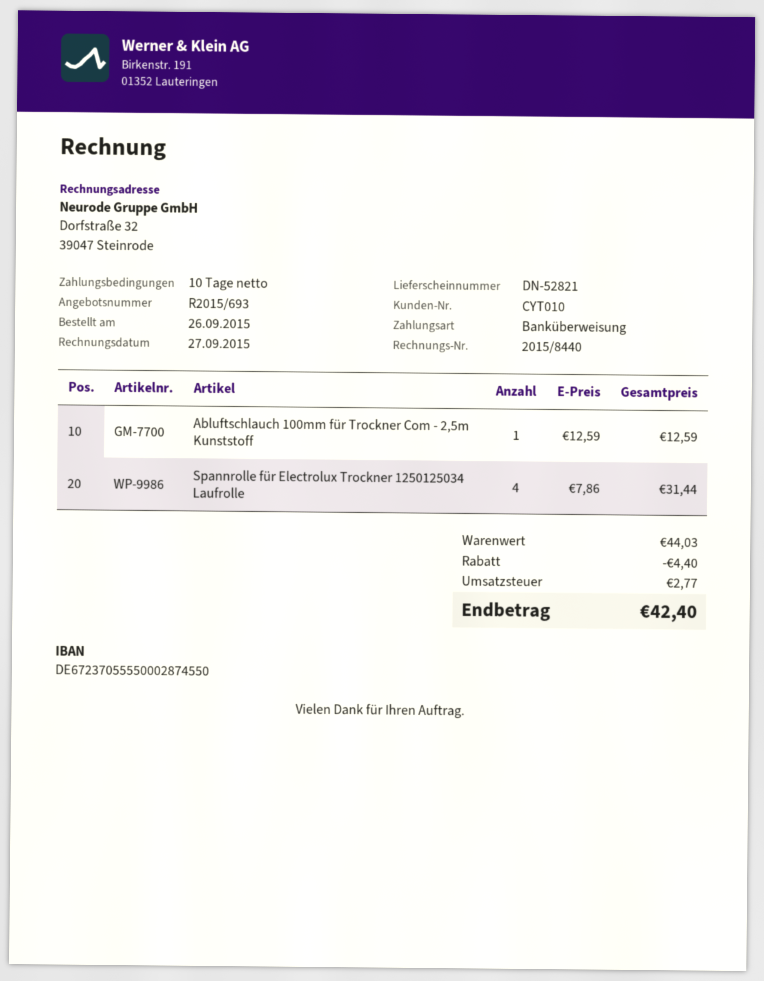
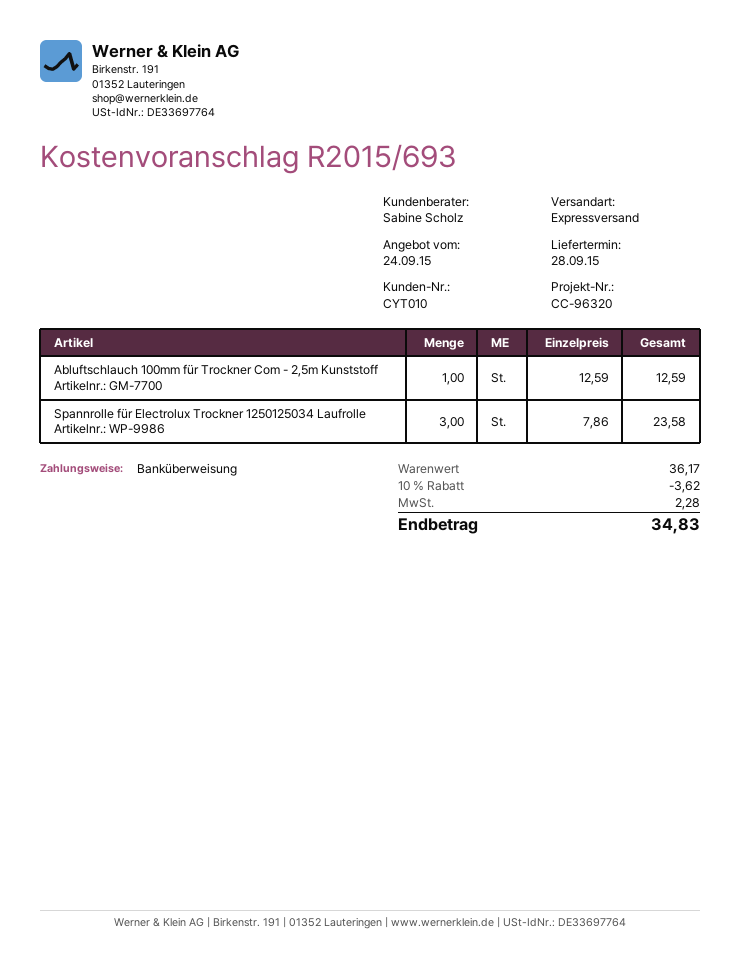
Spannrolle für Electrolux Trockner 1250125034 Laufrolle: 4 x 7.86 = 31.44 -> 3 x 7.86 = 23.58
subtotal: 44.03 -> 36.17
discount: 4.40 -> 3.62
tax: 2.77 -> 2.28
total: 42.40 -> 34.83

